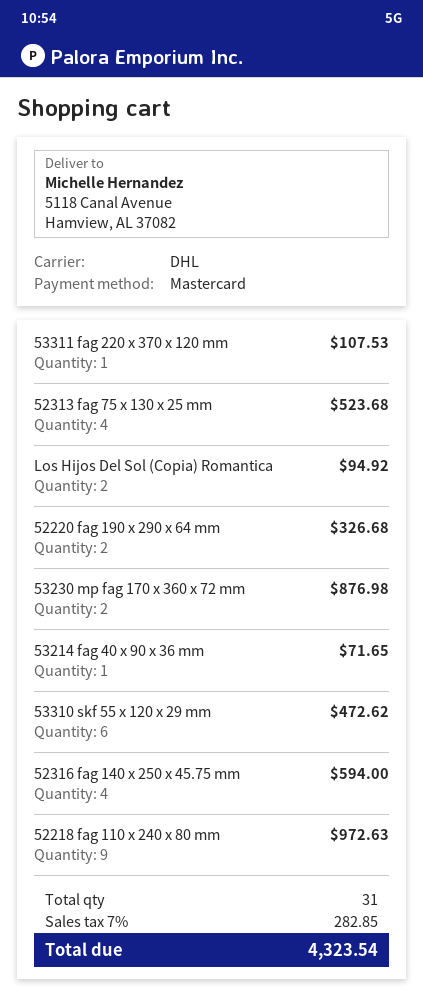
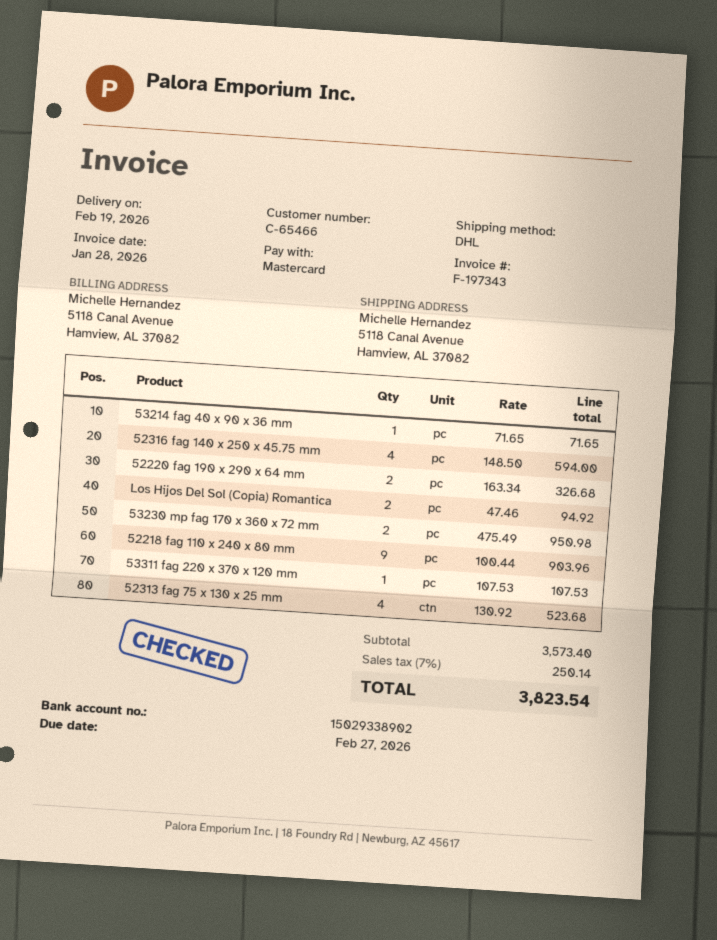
53230 mp fag 170 x 360 x 72 mm: 2 for 876.98 -> 2 for 950.98
53310 skf 55 x 120 x 29 mm: 6 for 472.62 -> none
52218 fag 110 x 240 x 80 mm: 9 for 972.63 -> 9 for 903.96
tax: 7% = 282.85 -> 7% = 250.14
total: 4323.54 -> 3823.54

